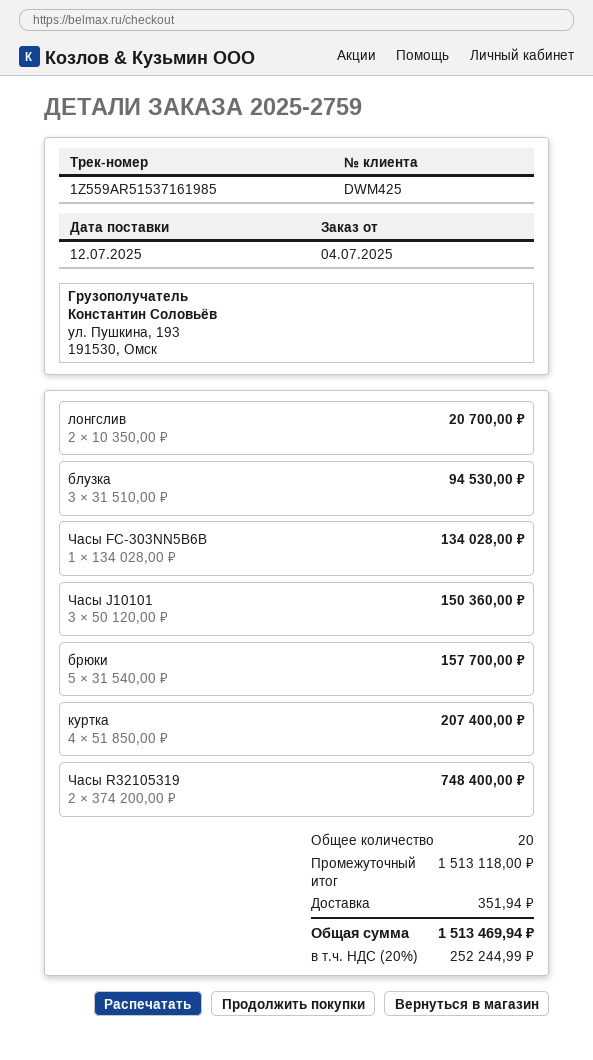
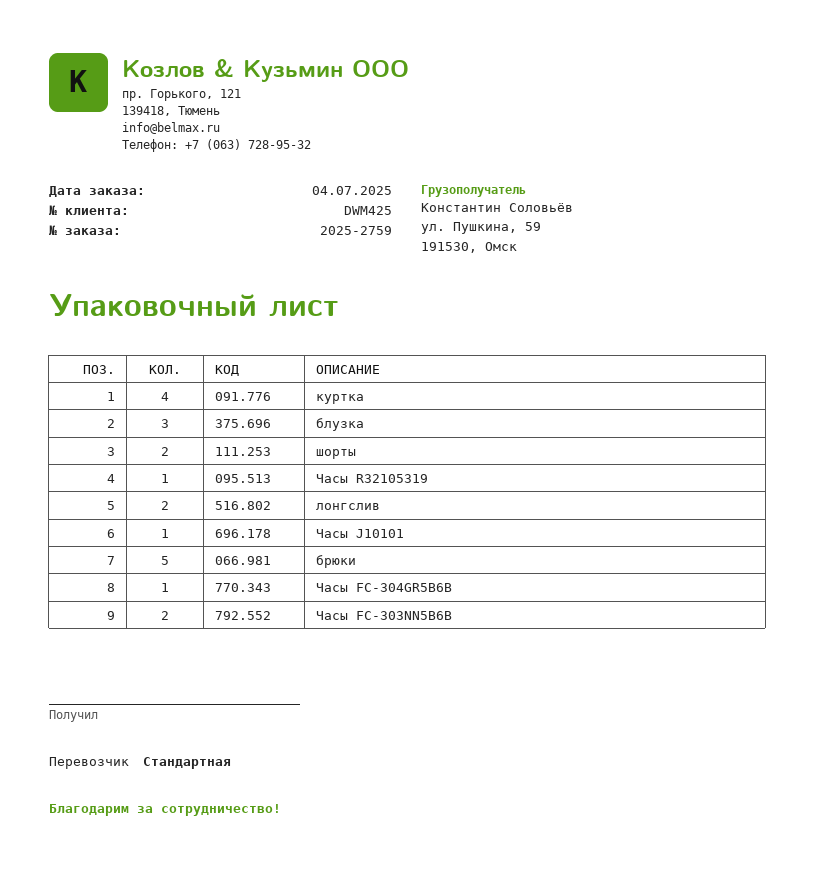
ship to: ул. Пушкина, 193, 191530, Омск -> ул. Пушкина, 59, 191530, Омск
Часы FC-303NN5B6B: 1 -> 2
Часы J10101: 3 -> 1
Часы R32105319: 2 -> 1
шорты: none -> 2
Часы FC-304GR5B6B: none -> 1

